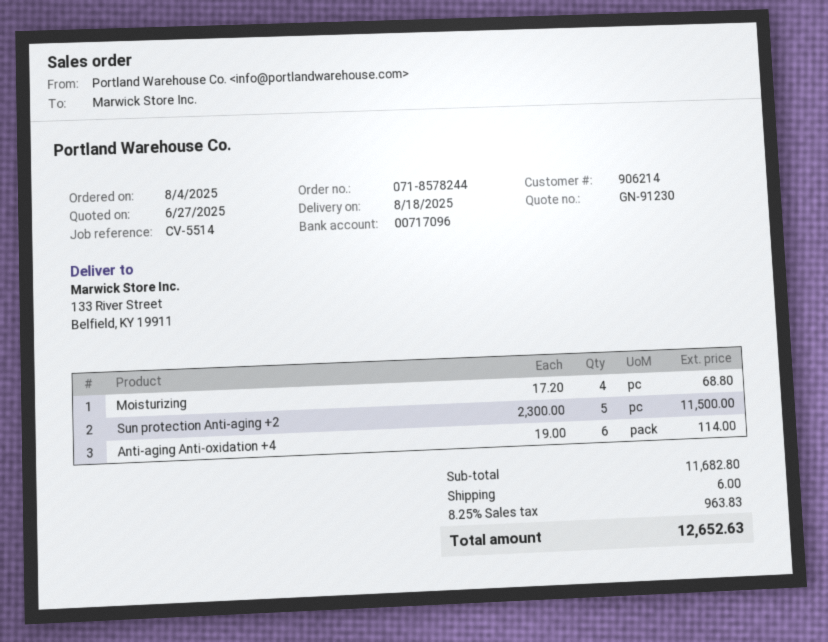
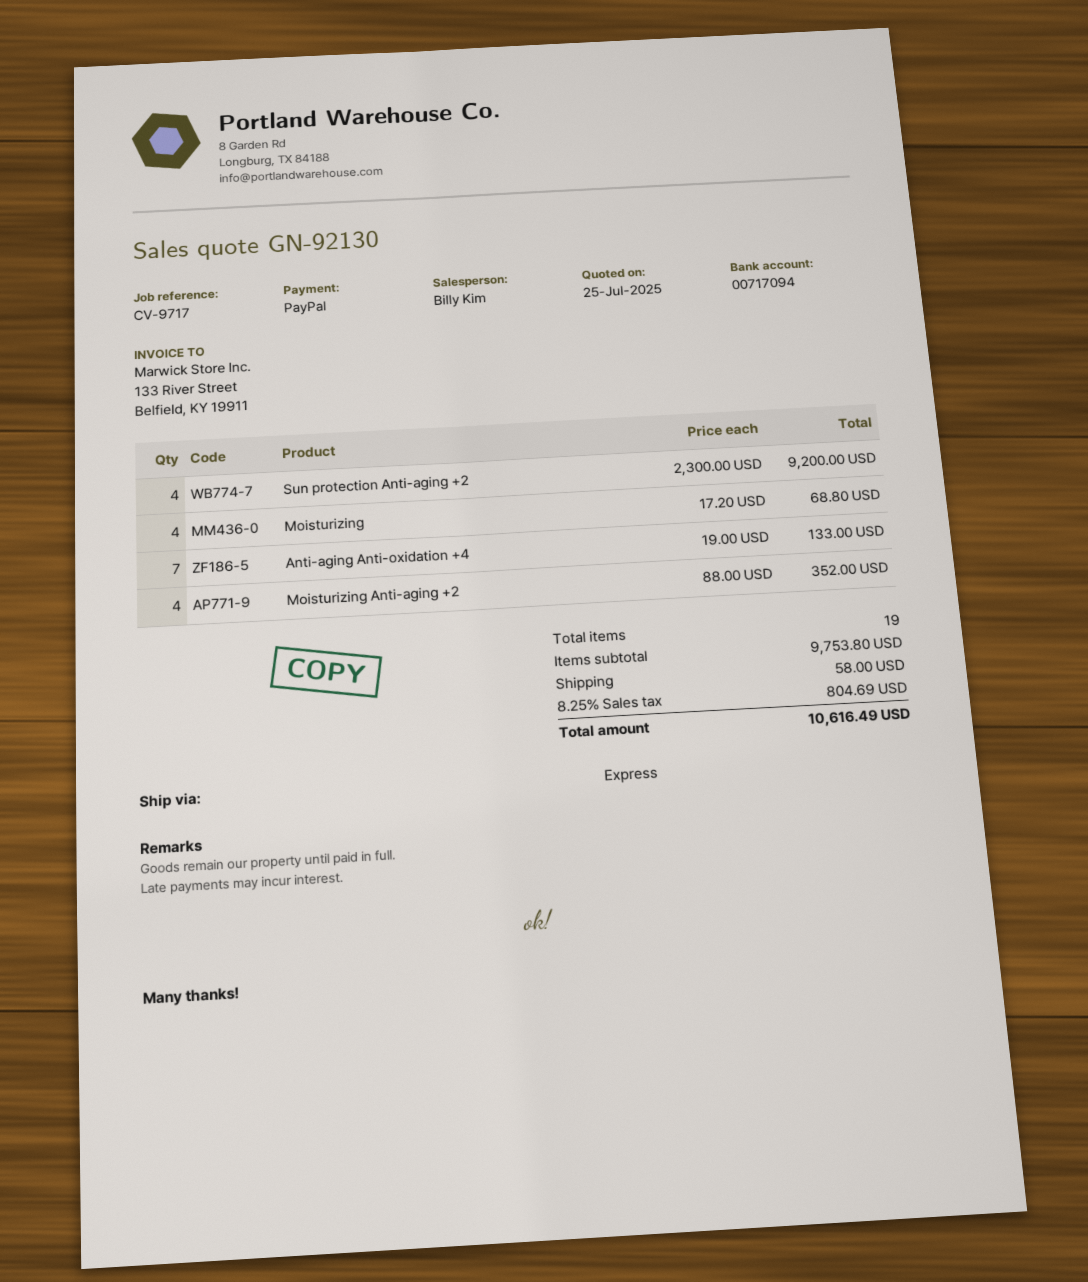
quote number: GN-91230 -> GN-92130
quote date: 2025-06-27 -> 2025-07-25
reference: CV-5514 -> CV-9717
bank account: 00717096 -> 00717094
Sun protection Anti-aging +2: 5 x 2300.00 = 11500.00 -> 4 x 2300.00 = 9200.00
Anti-aging Anti-oxidation +4: 6 x 19.00 = 114.00 -> 7 x 19.00 = 133.00
Moisturizing Anti-aging +2: none -> 4 x 88.00 = 352.00
subtotal: 11682.80 -> 9753.80
shipping: 6.00 -> 58.00
tax: 8.25% = 963.83 -> 8.25% = 804.69
total: 12652.63 -> 10616.49

